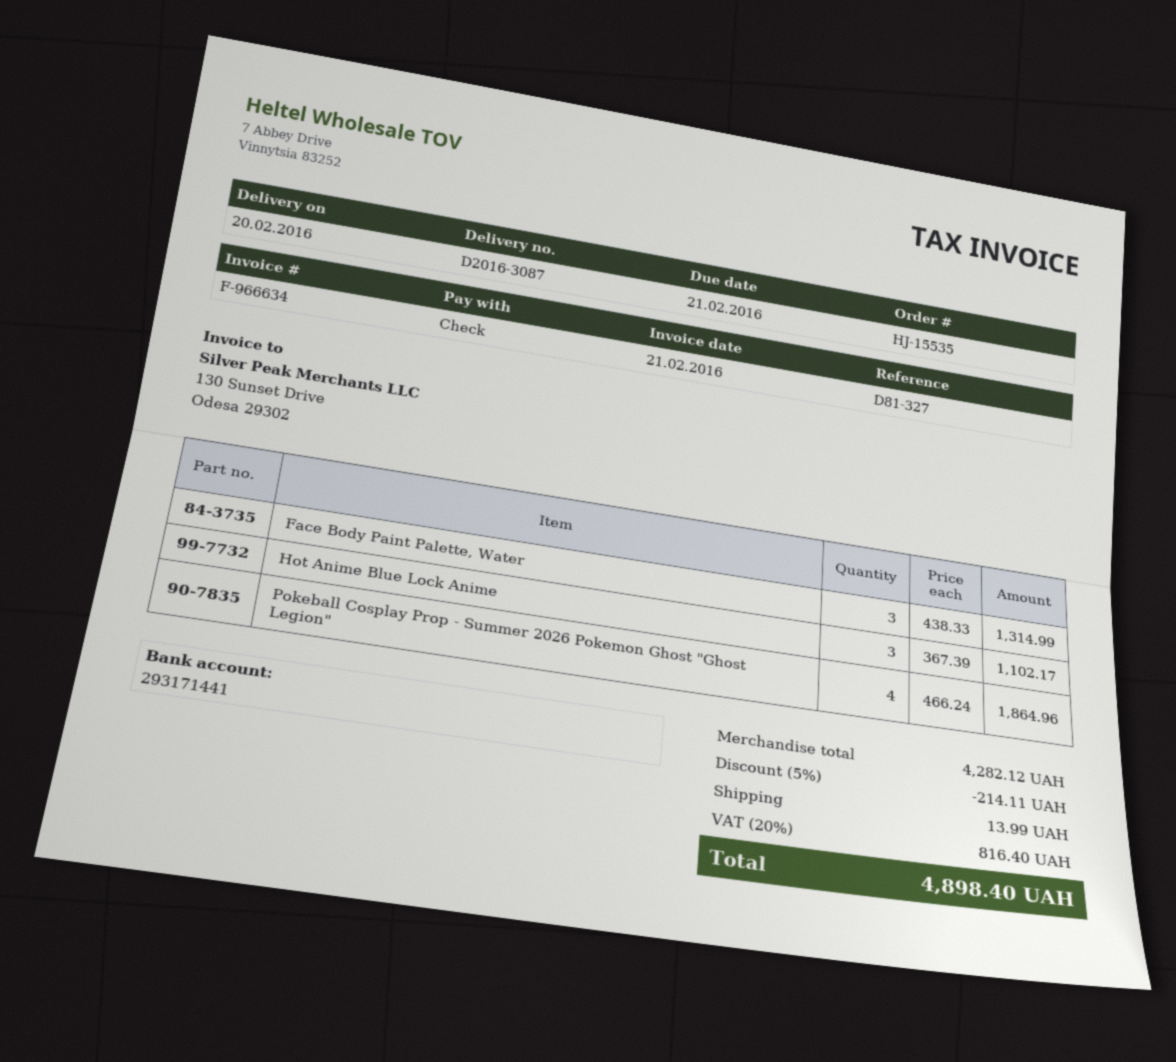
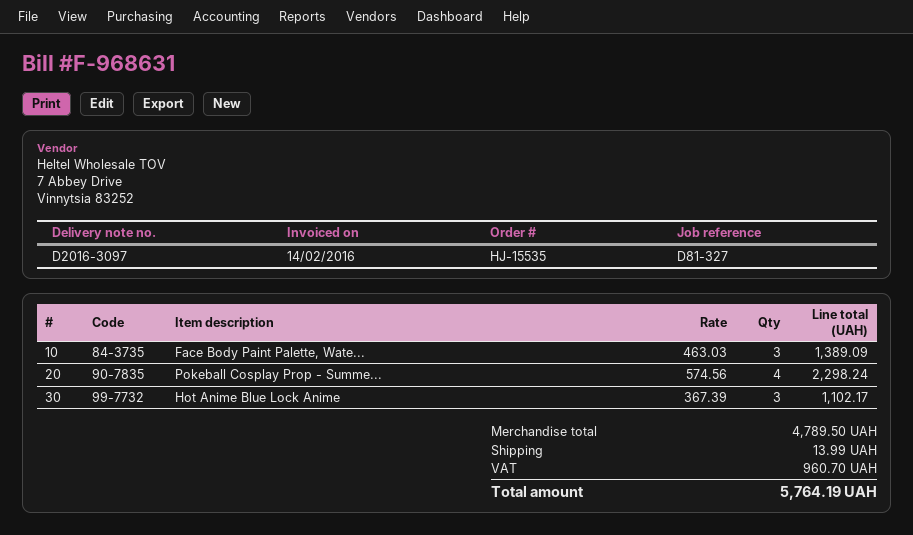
delivery note number: D2016-3087 -> D2016-3097
invoice number: F-966634 -> F-968631
invoice date: 2016-02-21 -> 2016-02-14
Face Body Paint Palette, Water: 3 x 438.33 = 1314.99 -> 3 x 463.03 = 1389.09
Pokeball Cosplay Prop - Summer 2026 Pokemon Ghost "Ghost Legion": 4 x 466.24 = 1864.96 -> 4 x 574.56 = 2298.24
subtotal: 4282.12 -> 4789.50
discount: 5% = 214.11 -> none
tax: 816.40 -> 960.70
total: 4898.40 -> 5764.19

